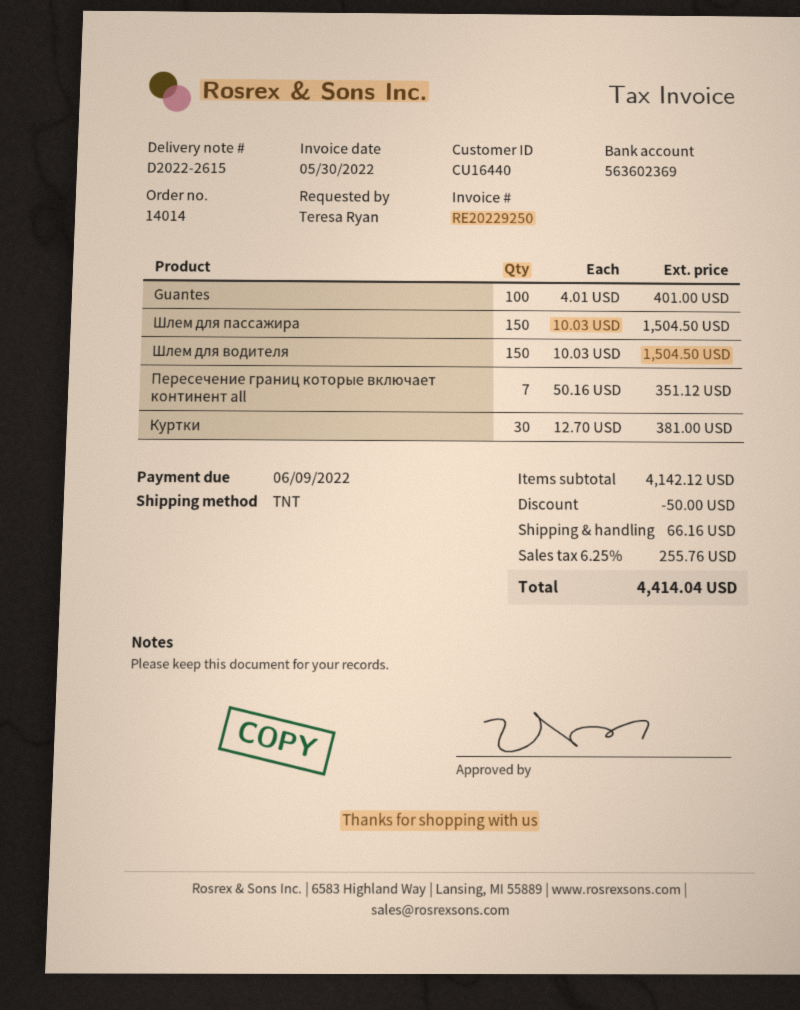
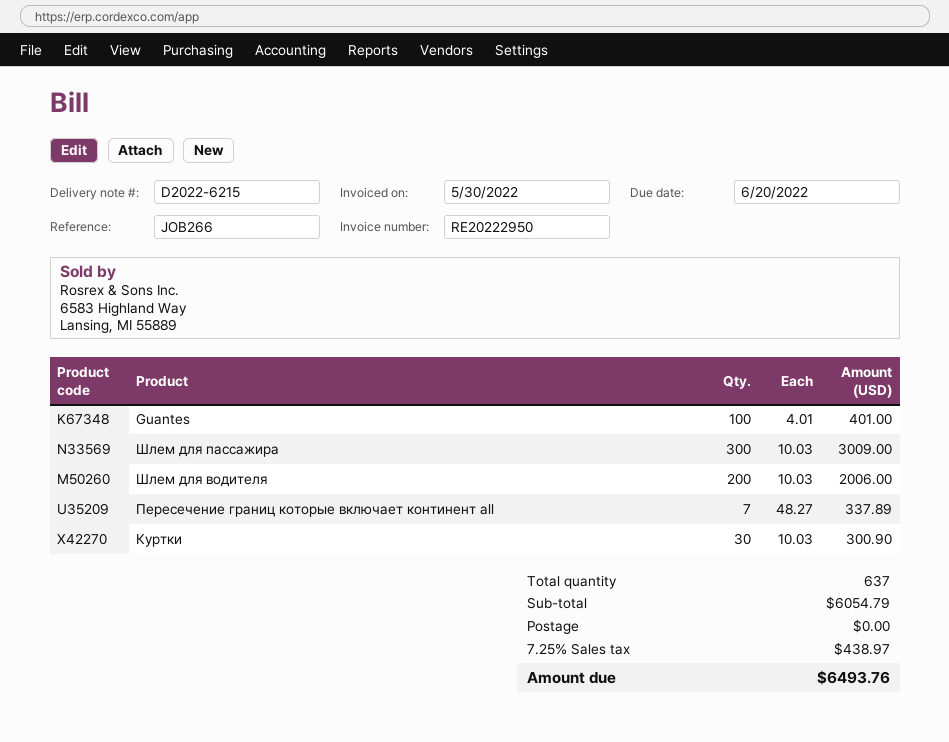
delivery note number: D2022-2615 -> D2022-6215
invoice number: RE20229250 -> RE20222950
due date: 2022-06-09 -> 2022-06-20
Шлем для пассажира: 150 x 10.03 = 1504.50 -> 300 x 10.03 = 3009.00
Шлем для водителя: 150 x 10.03 = 1504.50 -> 200 x 10.03 = 2006.00
Пересечение границ которые включает континент all: 7 x 50.16 = 351.12 -> 7 x 48.27 = 337.89
Куртки: 30 x 12.70 = 381.00 -> 30 x 10.03 = 300.90
subtotal: 4142.12 -> 6054.79
discount: 50.00 -> none
shipping: 66.16 -> 0.00
tax: 6.25% = 255.76 -> 7.25% = 438.97
total: 4414.04 -> 6493.76

